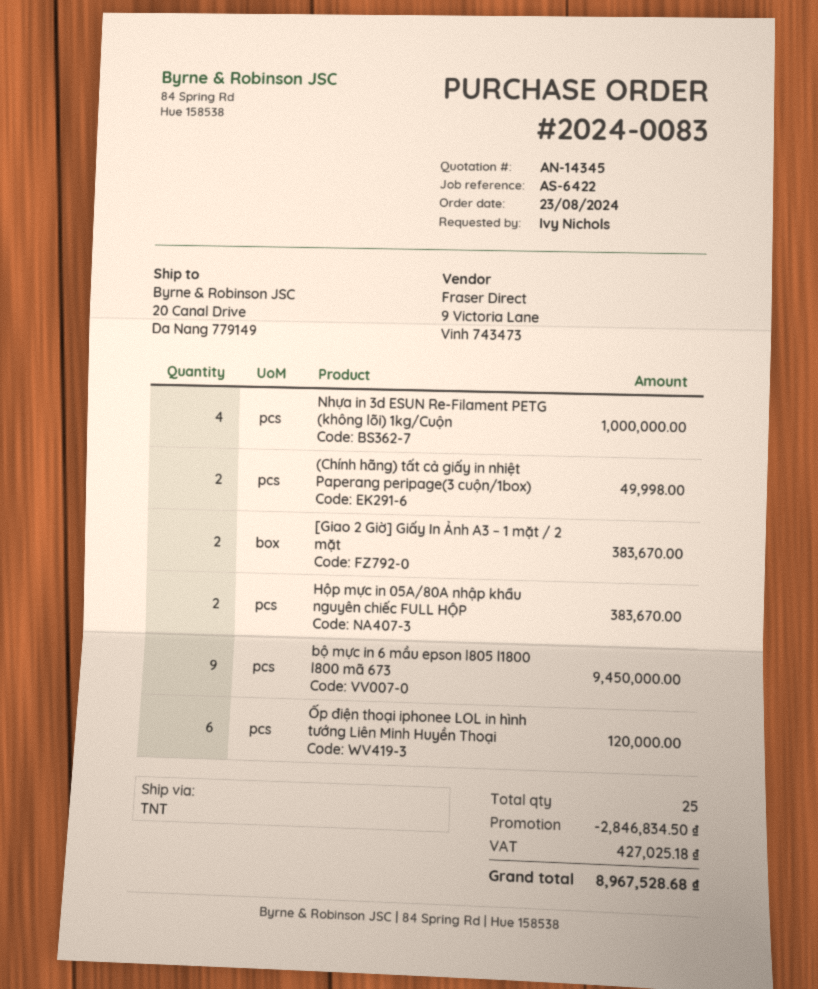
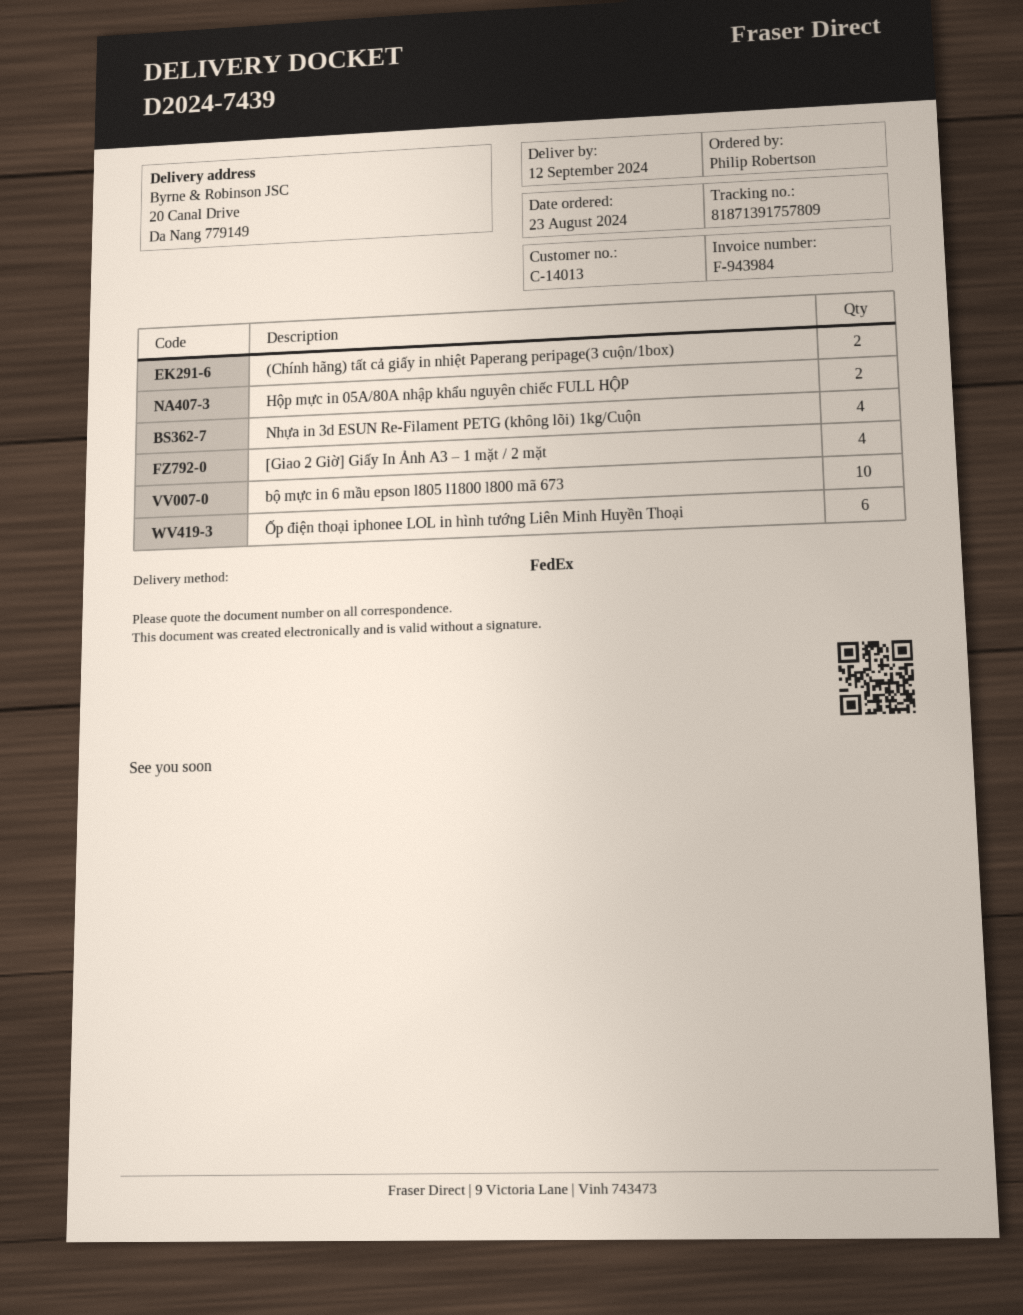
ordered by: Ivy Nichols -> Philip Robertson
shipping method: TNT -> FedEx
[Giao 2 Giờ] Giấy In Ảnh A3 – 1 mặt / 2 mặt: 2 -> 4
bộ mực in 6 mầu epson l805 l1800 l800 mã 673: 9 -> 10

